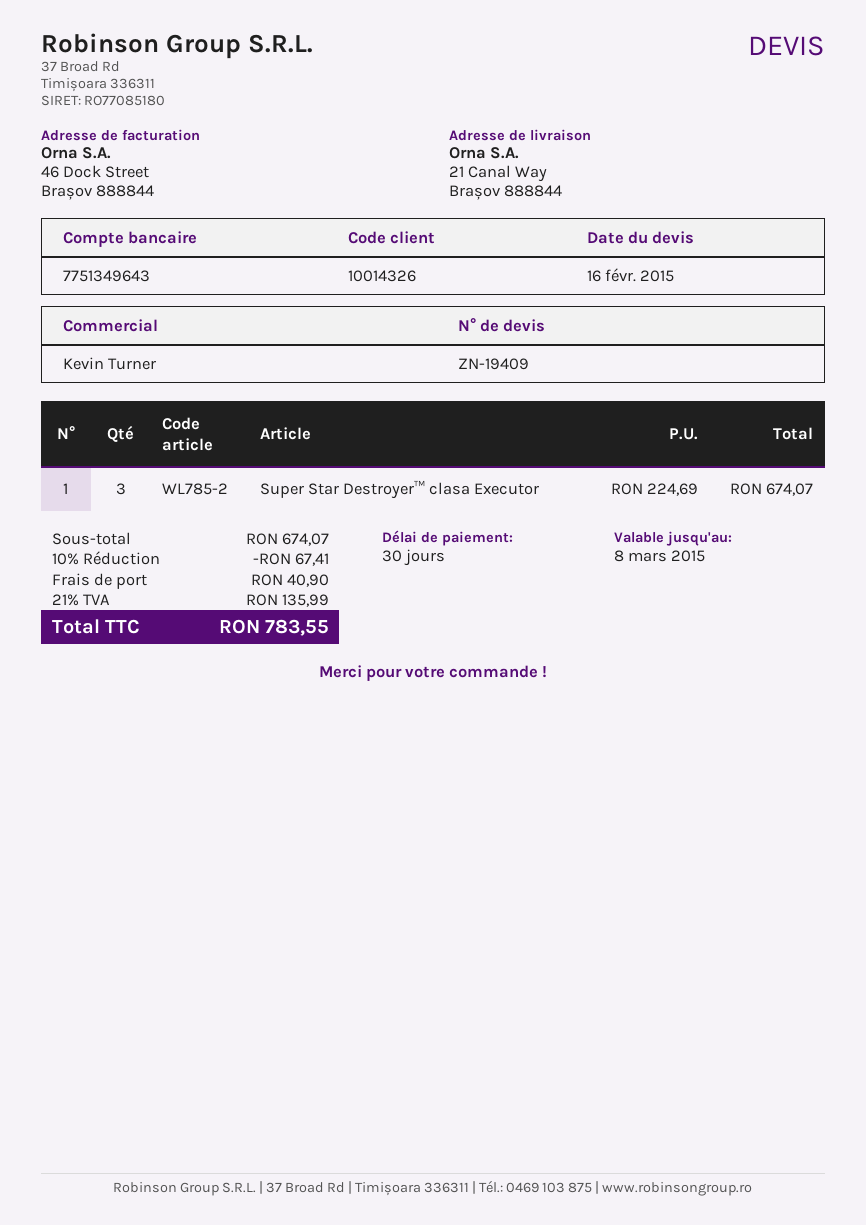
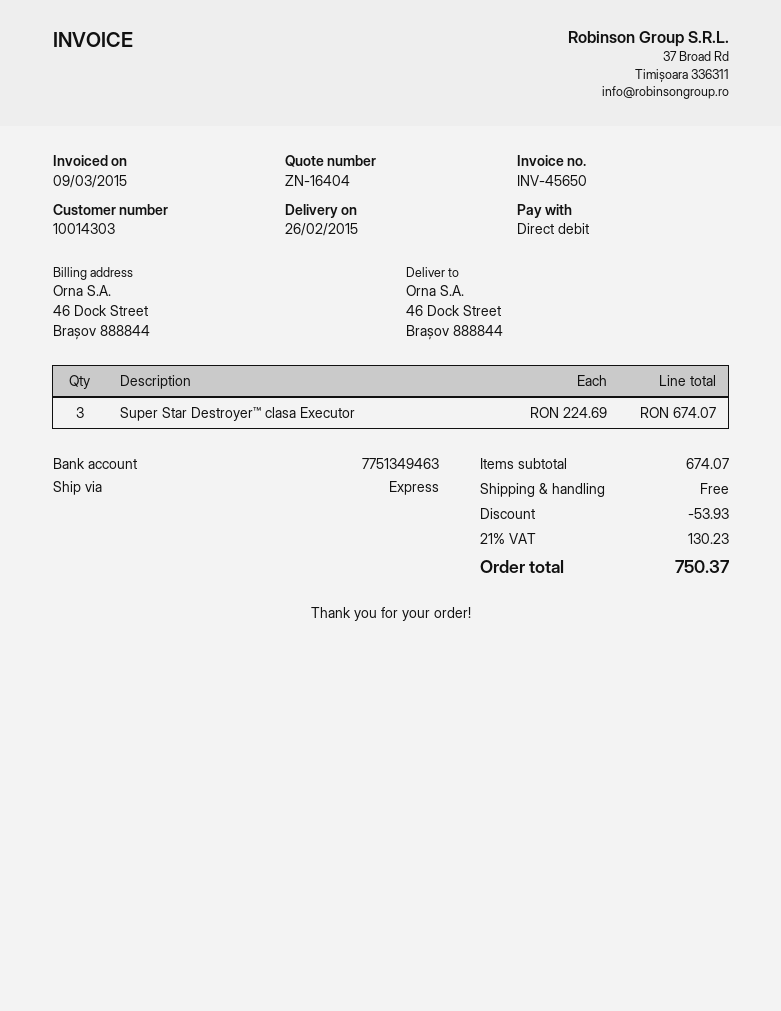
quote number: ZN-19409 -> ZN-16404
customer number: 10014326 -> 10014303
bank account: 7751349643 -> 7751349463
ship to: 21 Canal Way, Brașov 888844 -> 46 Dock Street, Brașov 888844
discount: 67.41 -> 53.93
shipping: 40.90 -> 0.00
tax: 21% = 135.99 -> 21% = 130.23
total: 783.55 -> 750.37

